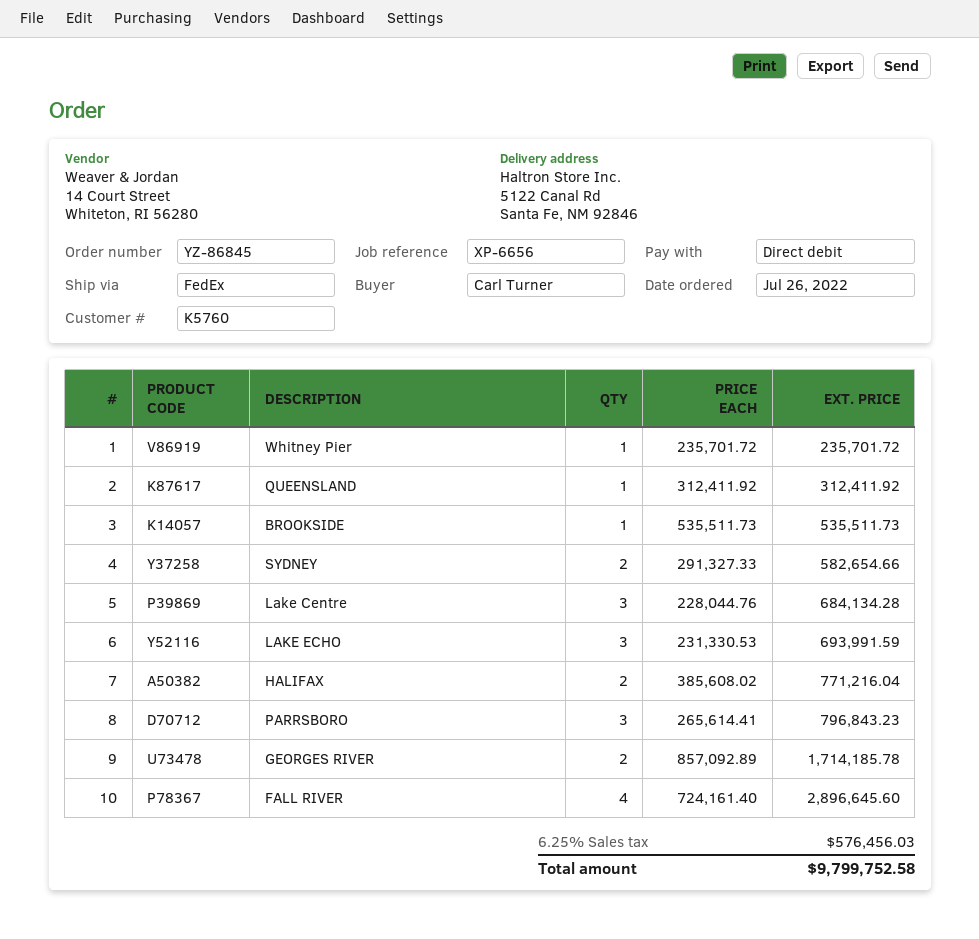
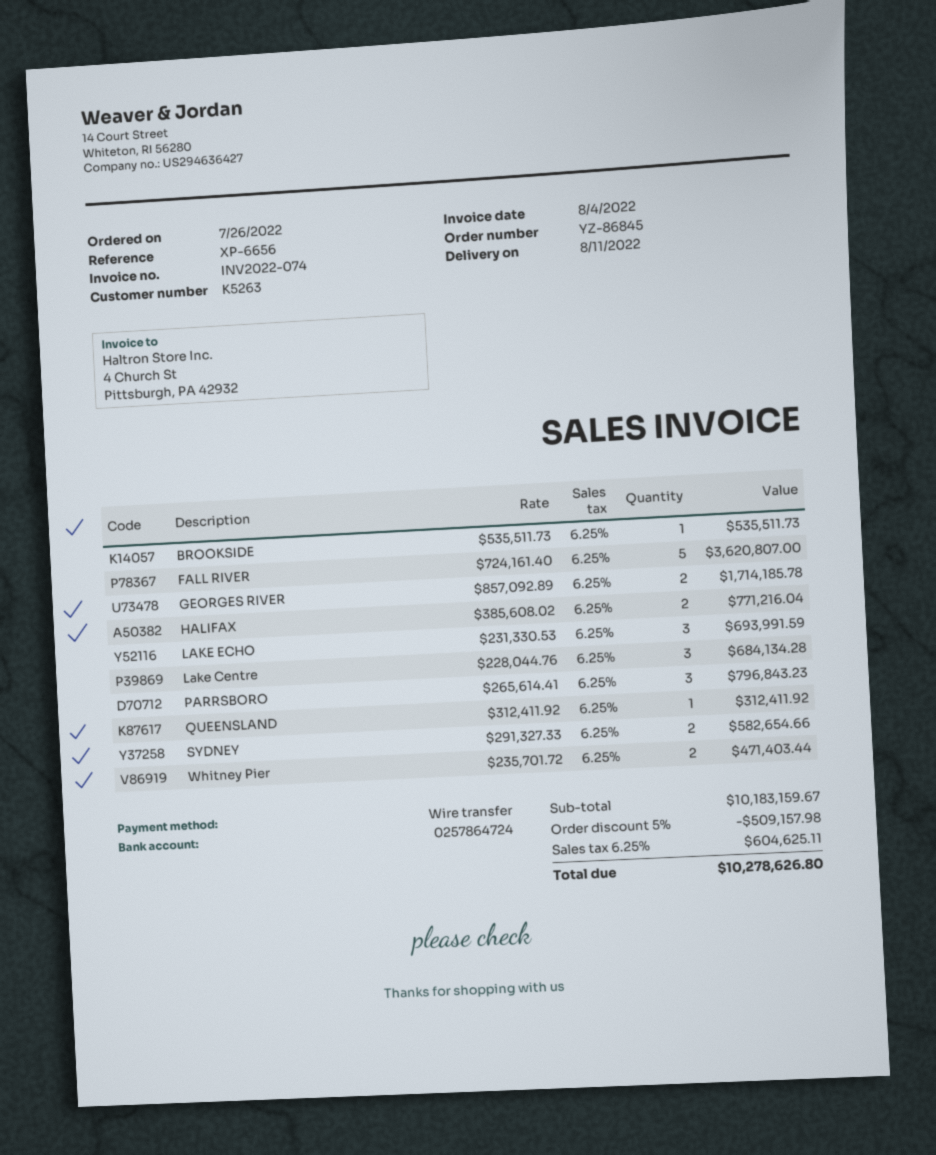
customer number: K5760 -> K5263
payment method: direct debit -> bank transfer
Whitney Pier: 1 x 235701.72 = 235701.72 -> 2 x 235701.72 = 471403.44
FALL RIVER: 4 x 724161.40 = 2896645.60 -> 5 x 724161.40 = 3620807.00
discount: none -> 5% = 509157.98
tax: 6.25% = 576456.03 -> 6.25% = 604625.11
total: 9799752.58 -> 10278626.80

